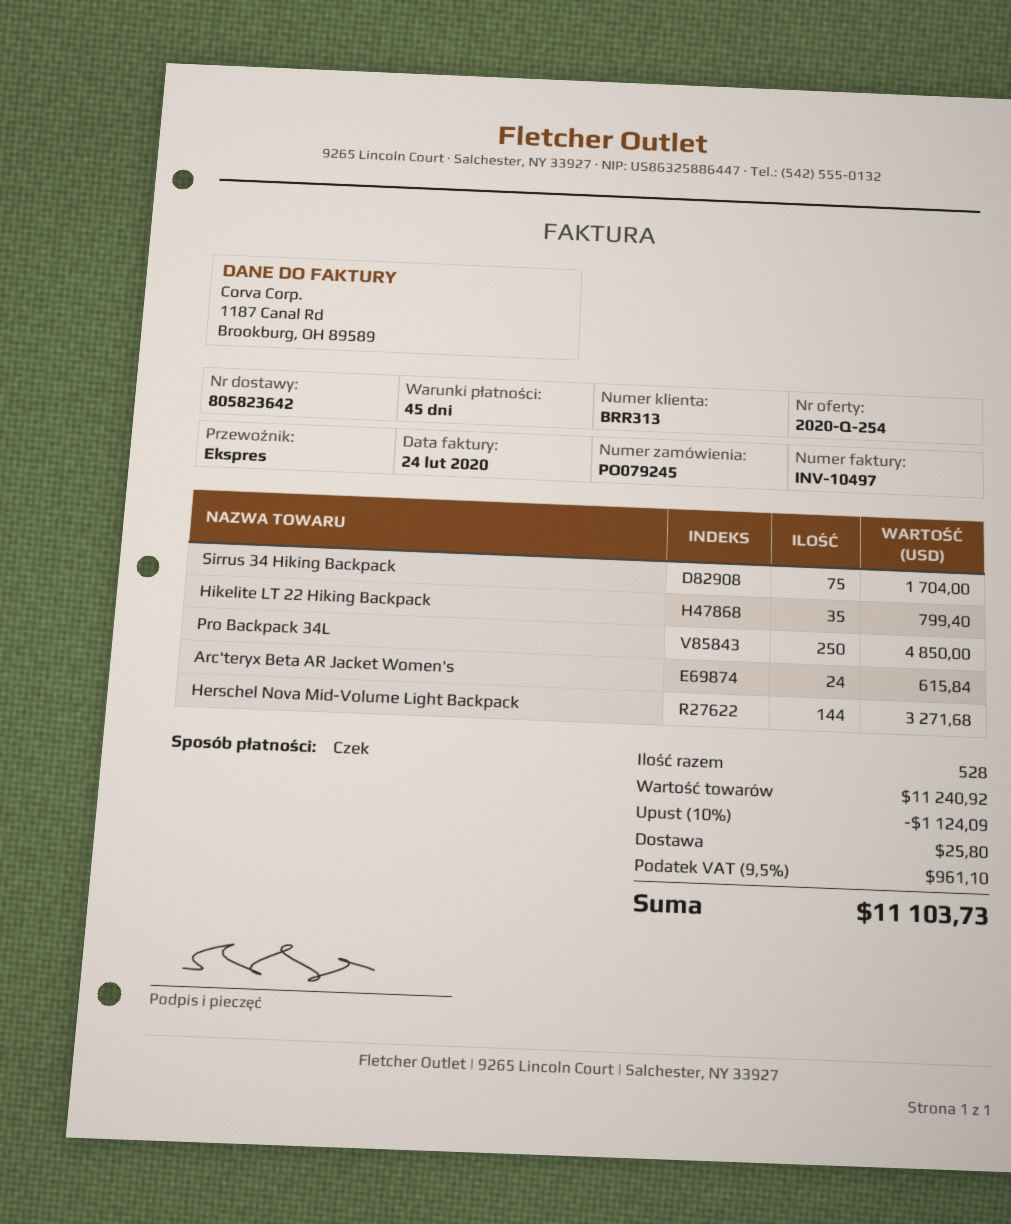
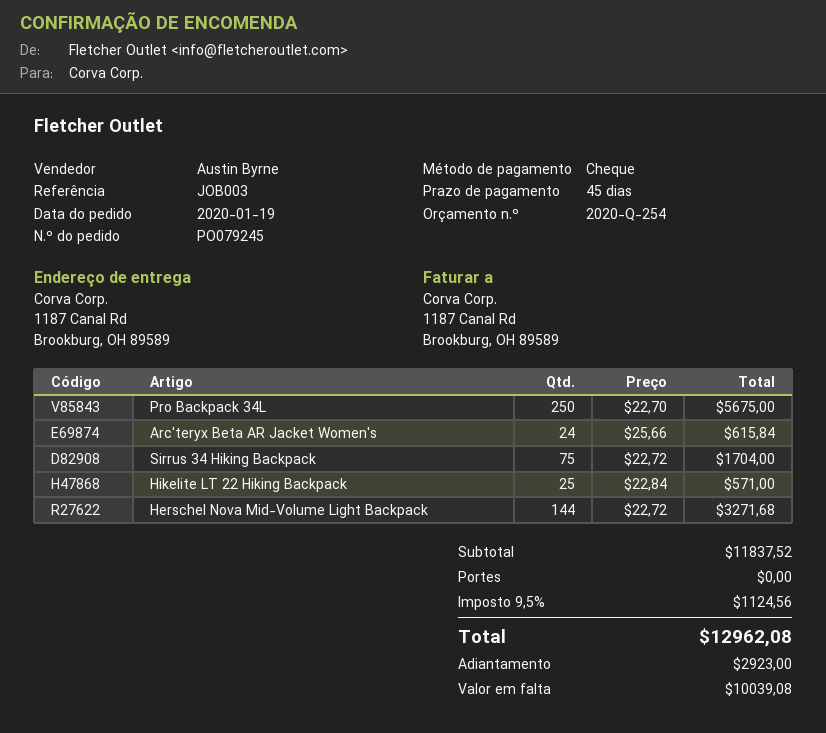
Hikelite LT 22 Hiking Backpack: 35 for 799.40 -> 25 for 571.00
Pro Backpack 34L: 250 for 4850.00 -> 250 for 5675.00
subtotal: 11240.92 -> 11837.52
discount: 10% = 1124.09 -> none
shipping: 25.80 -> 0.00
tax: 9.5% = 961.10 -> 9.5% = 1124.56
total: 11103.73 -> 12962.08

